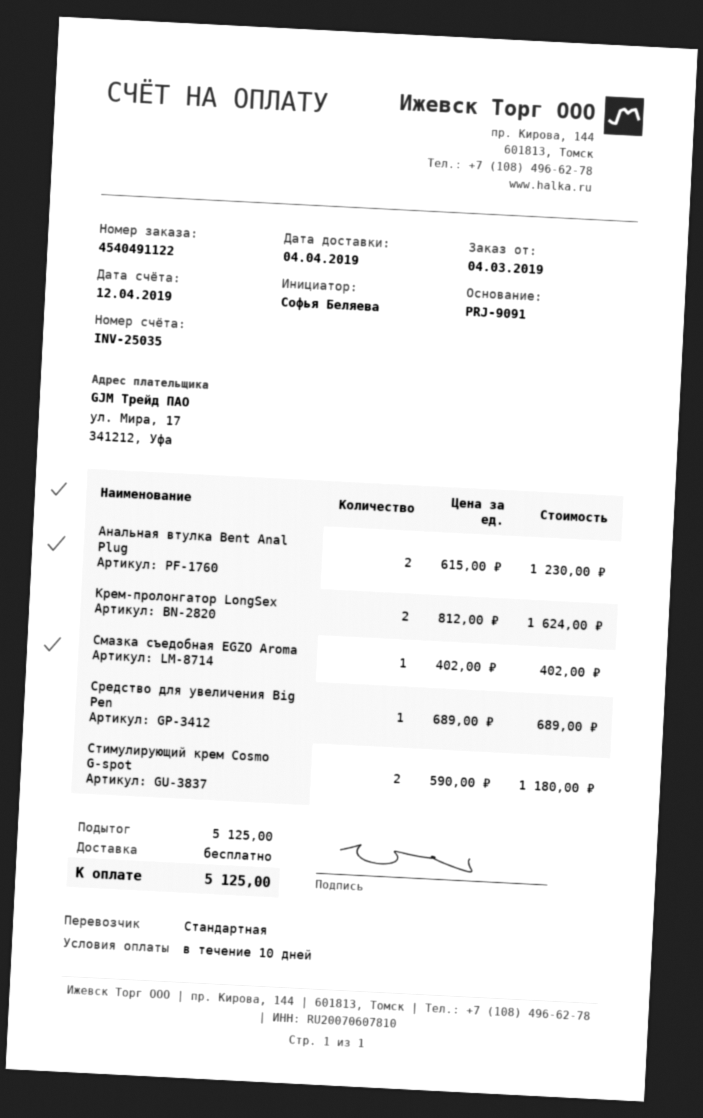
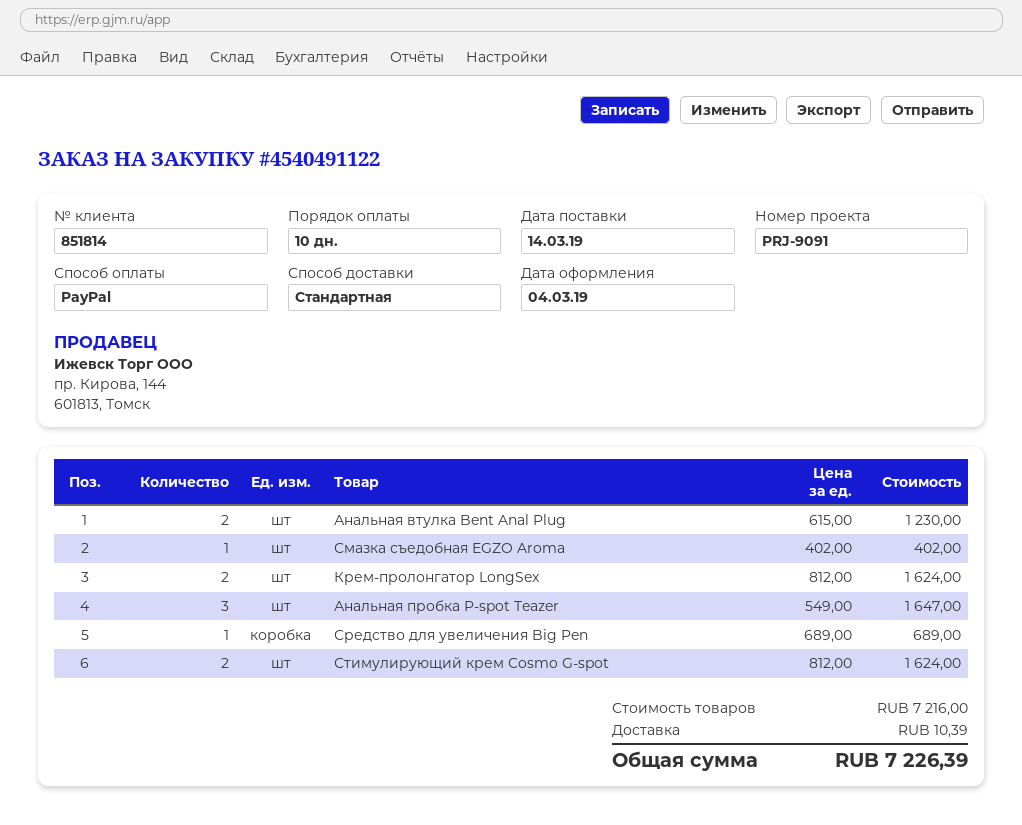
delivery date: 2019-04-04 -> 2019-03-14
Стимулирующий крем Cosmo G-spot: 2 x 590.00 = 1180.00 -> 2 x 812.00 = 1624.00
Анальная пробка P-spot Teazer: none -> 3 x 549.00 = 1647.00
subtotal: 5125.00 -> 7216.00
shipping: 0.00 -> 10.39
total: 5125.00 -> 7226.39

